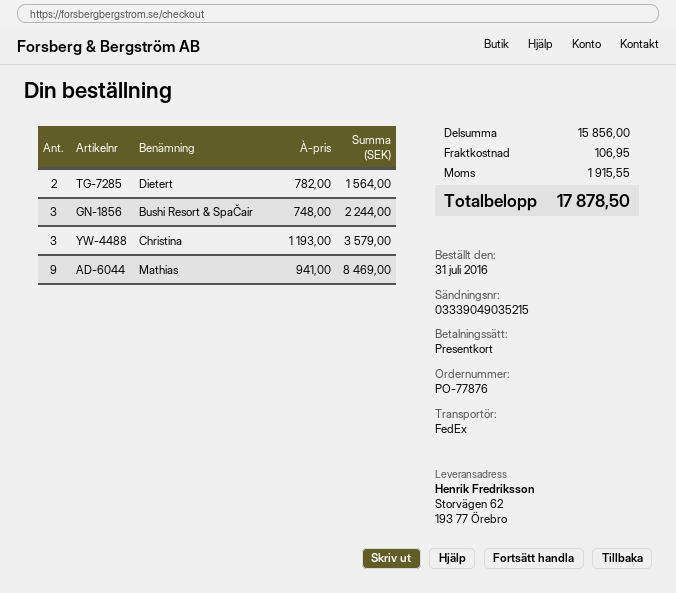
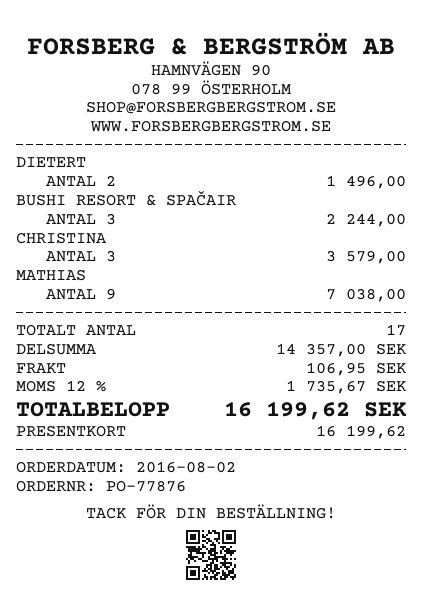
order date: 2016-07-31 -> 2016-08-02
Dietert: 2 for 1564.00 -> 2 for 1496.00
Mathias: 9 for 8469.00 -> 9 for 7038.00
subtotal: 15856.00 -> 14357.00
tax: 1915.55 -> 1735.67
total: 17878.50 -> 16199.62

